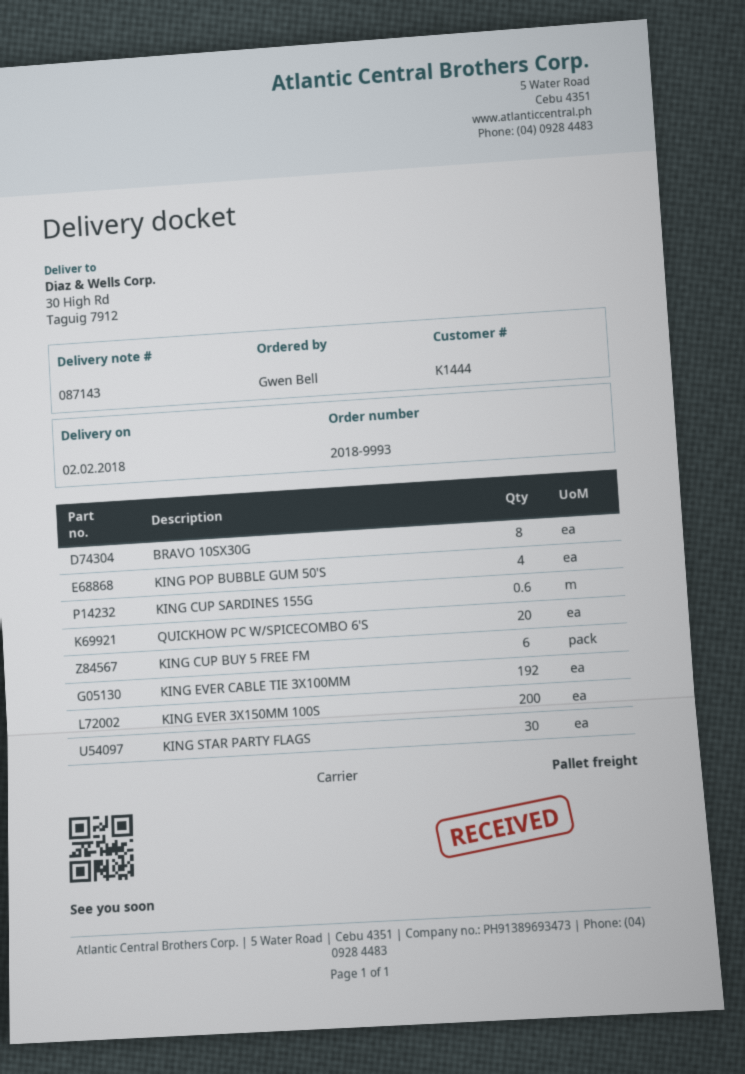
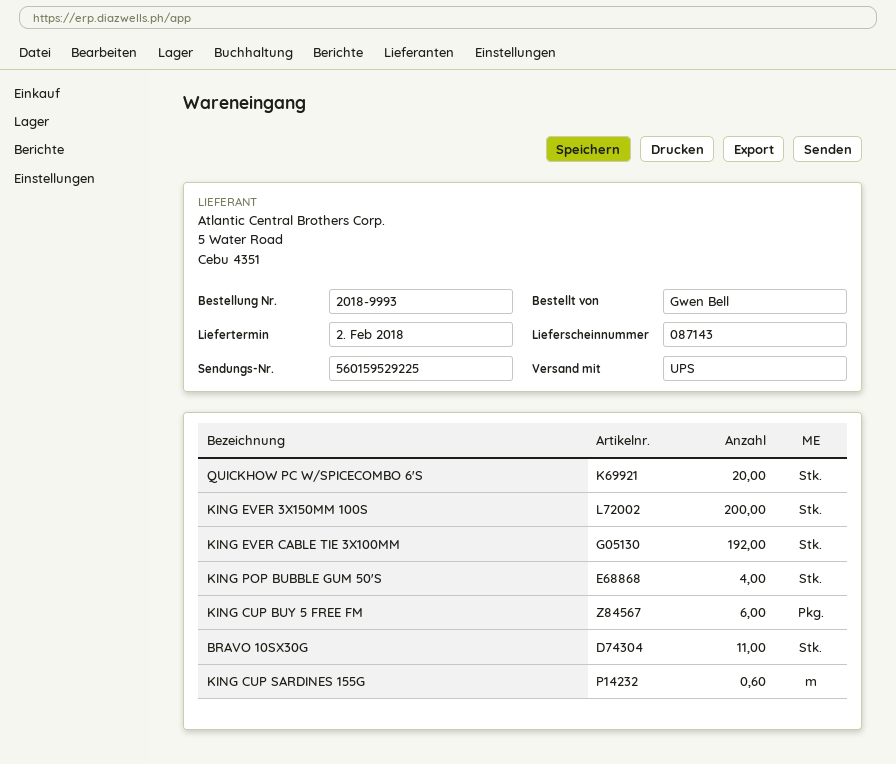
shipping method: pallet freight -> UPS
BRAVO 10SX30G: 8 -> 11
KING STAR PARTY FLAGS: 30 -> none

